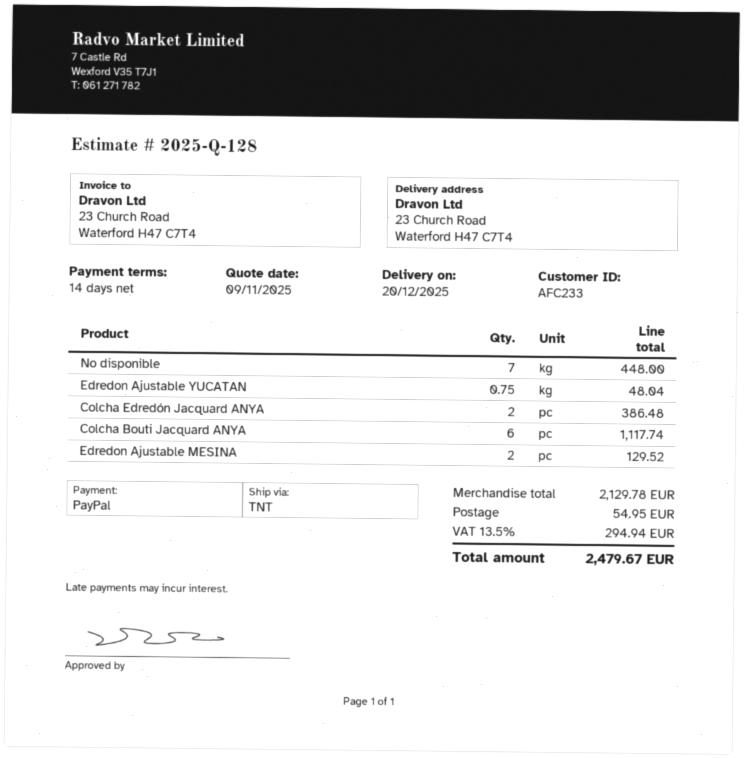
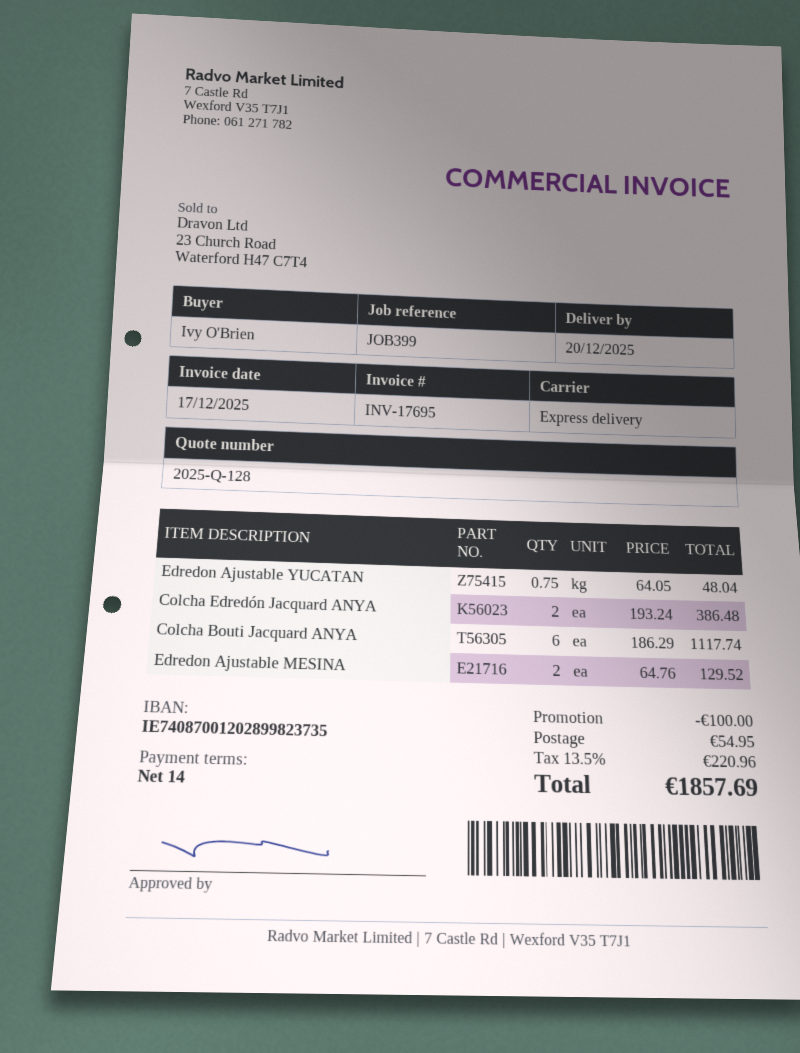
shipping method: TNT -> express
No disponible: 7 for 448.00 -> none
discount: none -> 100.00
tax: 13.5% = 294.94 -> 13.5% = 220.96
total: 2479.67 -> 1857.69

